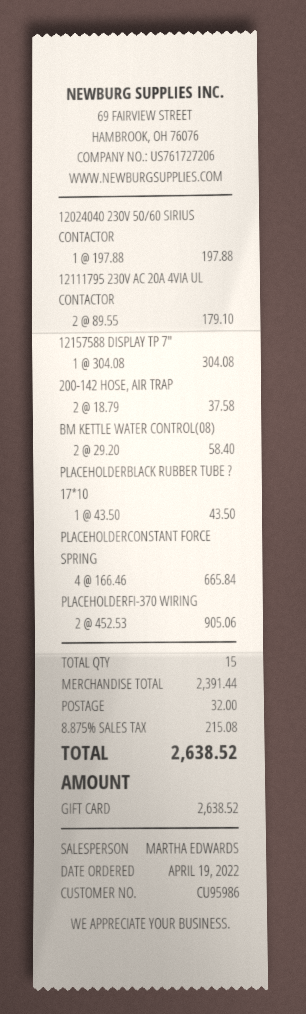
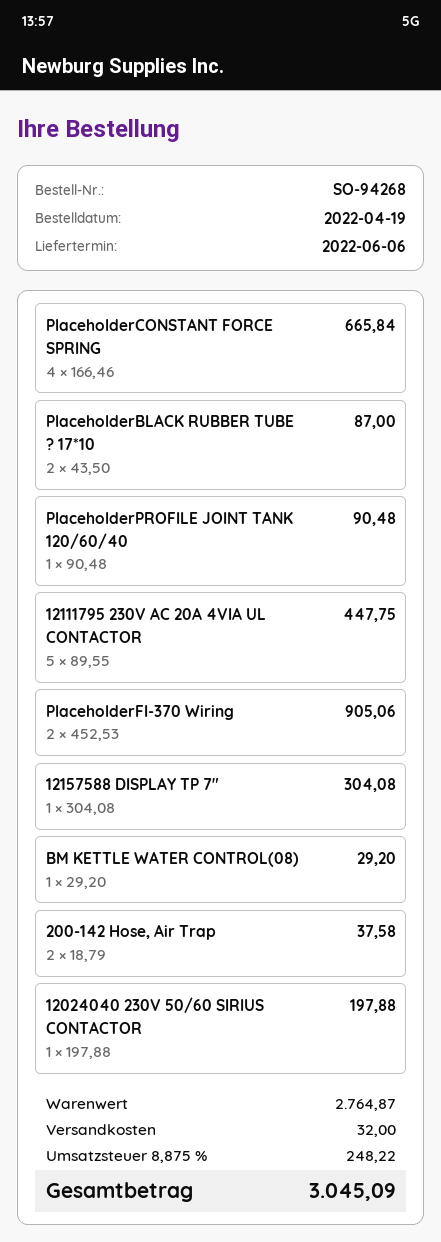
12111795 230V AC 20A 4VIA UL CONTACTOR: 2 x 89.55 = 179.10 -> 5 x 89.55 = 447.75
BM KETTLE WATER CONTROL(08): 2 x 29.20 = 58.40 -> 1 x 29.20 = 29.20
PLACEHOLDERBLACK RUBBER TUBE ? 17*10: 1 x 43.50 = 43.50 -> 2 x 43.50 = 87.00
PlaceholderPROFILE JOINT TANK 120/60/40: none -> 1 x 90.48 = 90.48
subtotal: 2391.44 -> 2764.87
tax: 8.875% = 215.08 -> 8.875% = 248.22
total: 2638.52 -> 3045.09

